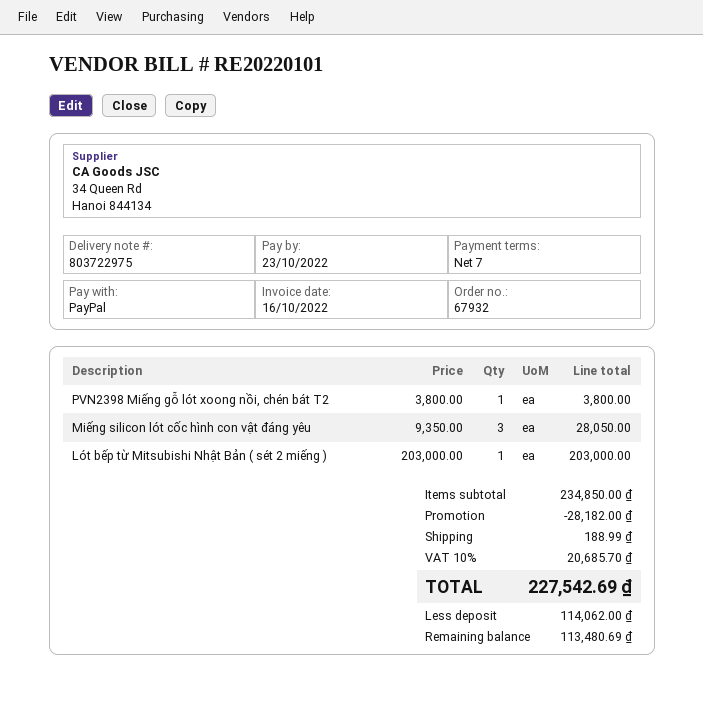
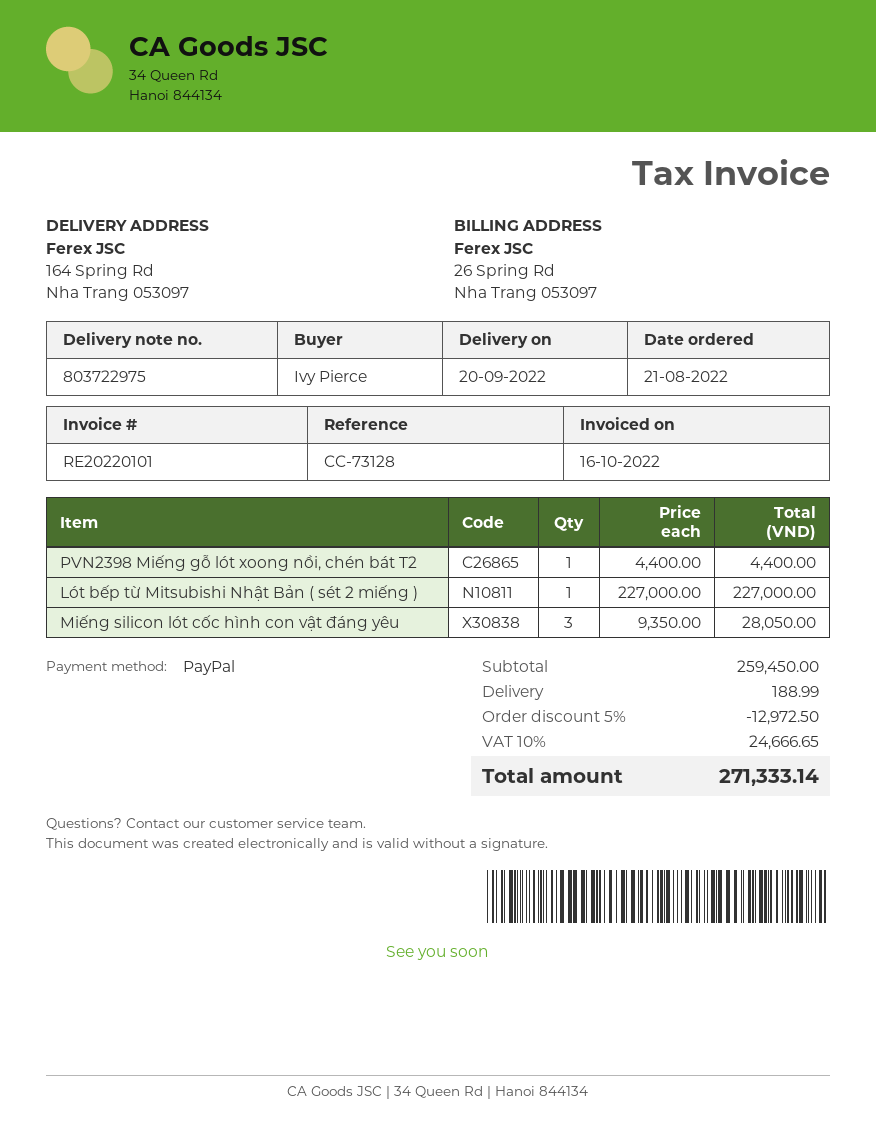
PVN2398 Miếng gỗ lót xoong nồi, chén bát T2: 1 x 3800.00 = 3800.00 -> 1 x 4400.00 = 4400.00
Lót bếp từ Mitsubishi Nhật Bản ( sét 2 miếng ): 1 x 203000.00 = 203000.00 -> 1 x 227000.00 = 227000.00
subtotal: 234850.00 -> 259450.00
discount: 28182.00 -> 12972.50
tax: 10% = 20685.70 -> 10% = 24666.65
total: 227542.69 -> 271333.14

